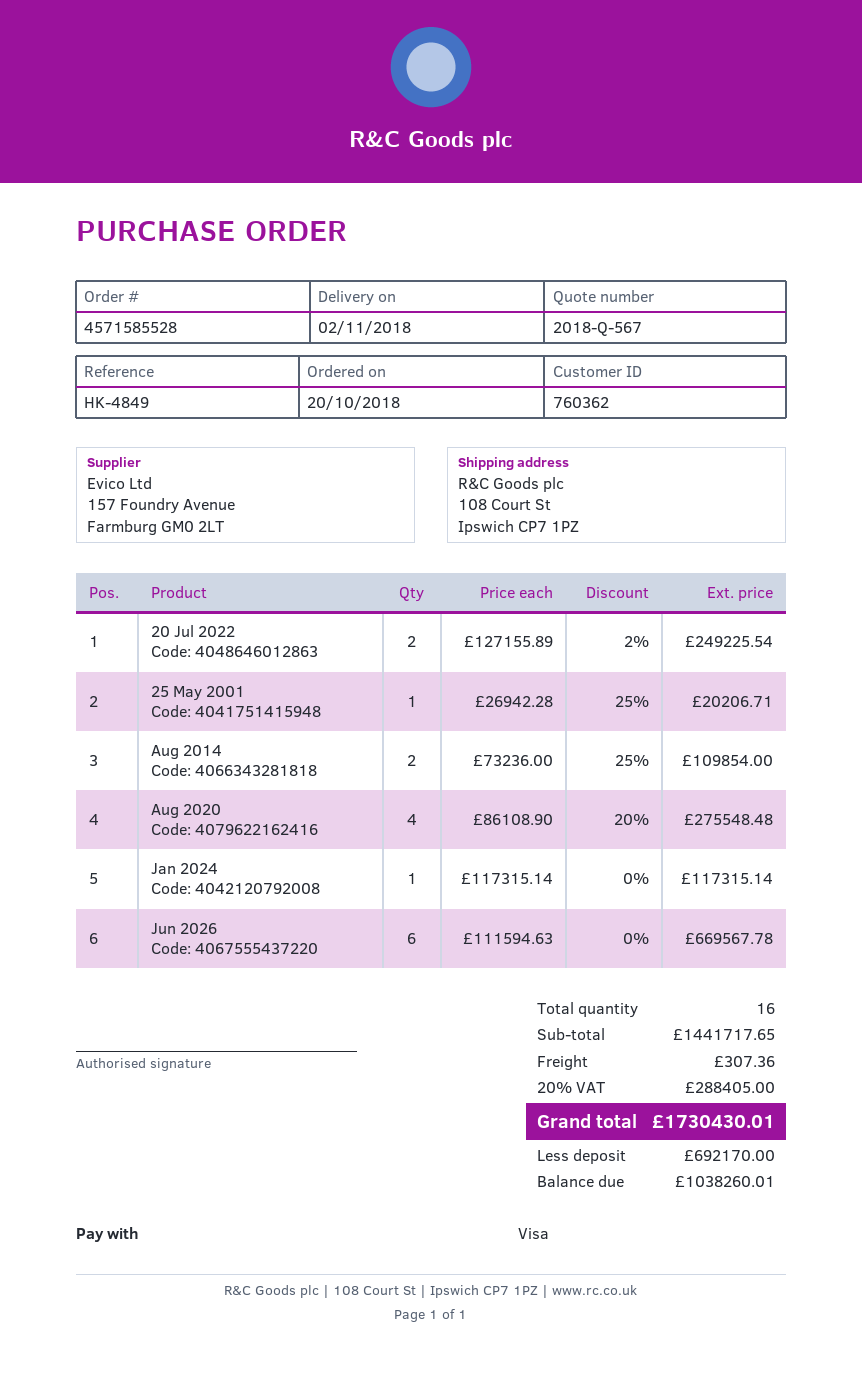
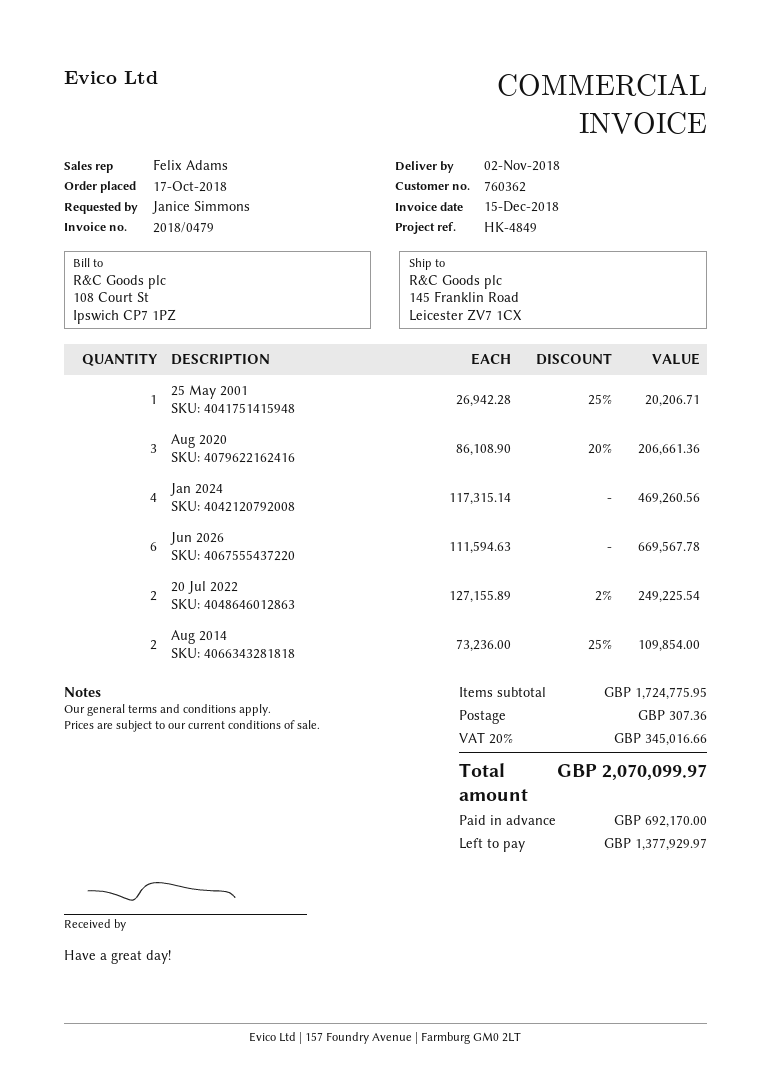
order date: 2018-10-20 -> 2018-10-17
ship to: 108 Court St, Ipswich CP7 1PZ -> 145 Franklin Road, Leicester ZV7 1CX
Aug 2020: 4 x 86108.90 - 20% = 275548.48 -> 3 x 86108.90 - 20% = 206661.36
Jan 2024: 1 x 117315.14 = 117315.14 -> 4 x 117315.14 = 469260.56
subtotal: 1441717.65 -> 1724775.95
tax: 20% = 288405.00 -> 20% = 345016.66
total: 1730430.01 -> 2070099.97
balance: 1038260.01 -> 1377929.97

